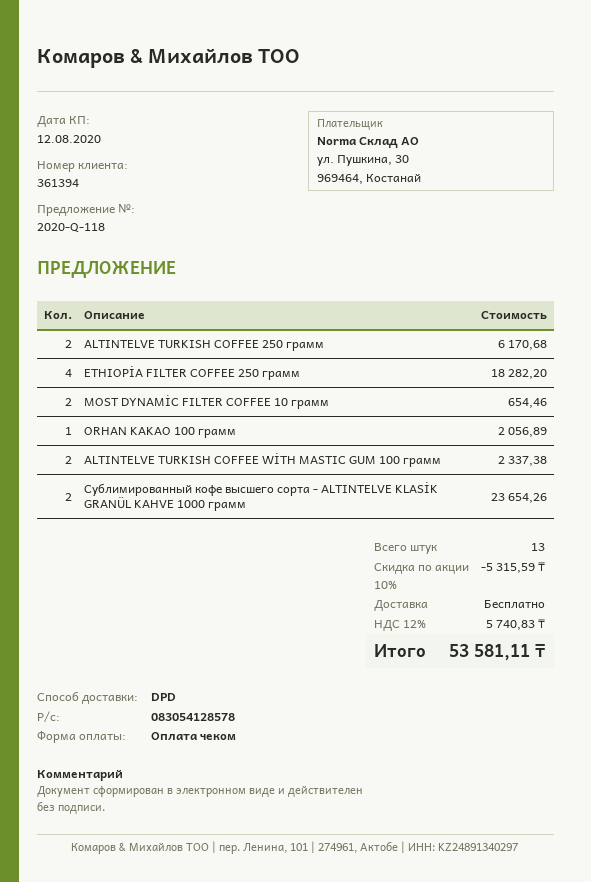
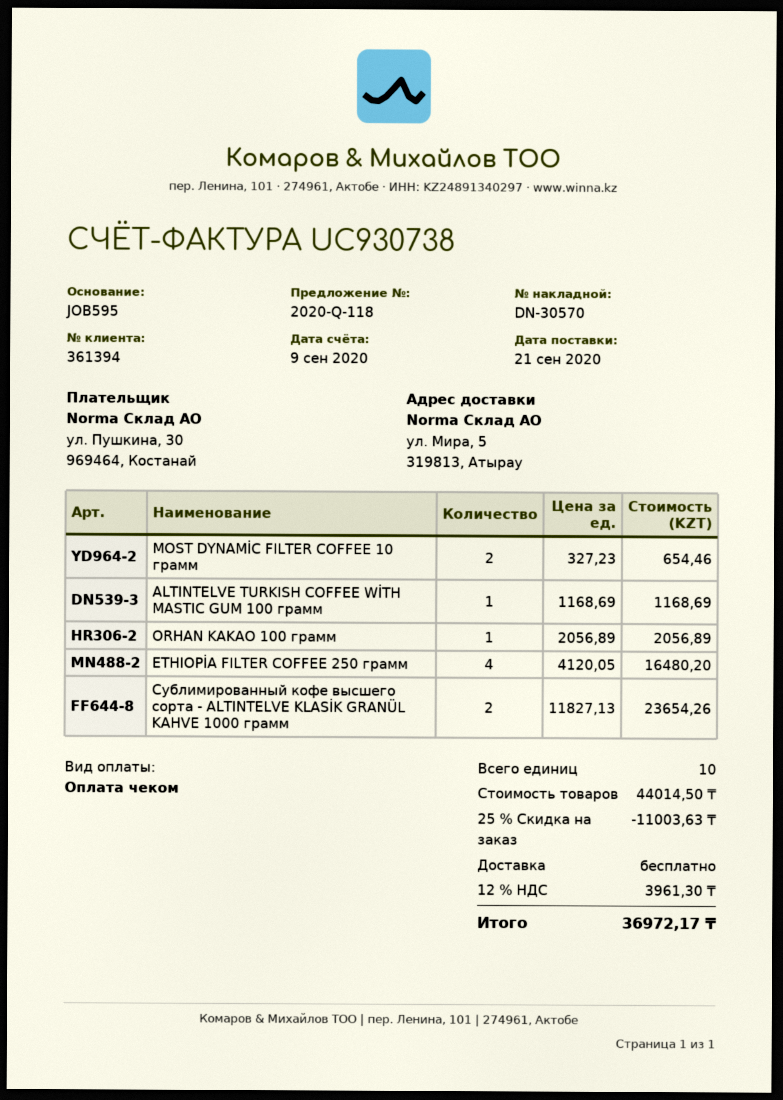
ALTINTELVE TURKISH COFFEE 250 грамм: 2 for 6170.68 -> none
ETHIOPİA FILTER COFFEE 250 грамм: 4 for 18282.20 -> 4 for 16480.20
ALTINTELVE TURKISH COFFEE WİTH MASTIC GUM 100 грамм: 2 for 2337.38 -> 1 for 1168.69
total quantity: 13 -> 10
discount: 10% = 5315.59 -> 25% = 11003.63
tax: 12% = 5740.83 -> 12% = 3961.30
total: 53581.11 -> 36972.17

